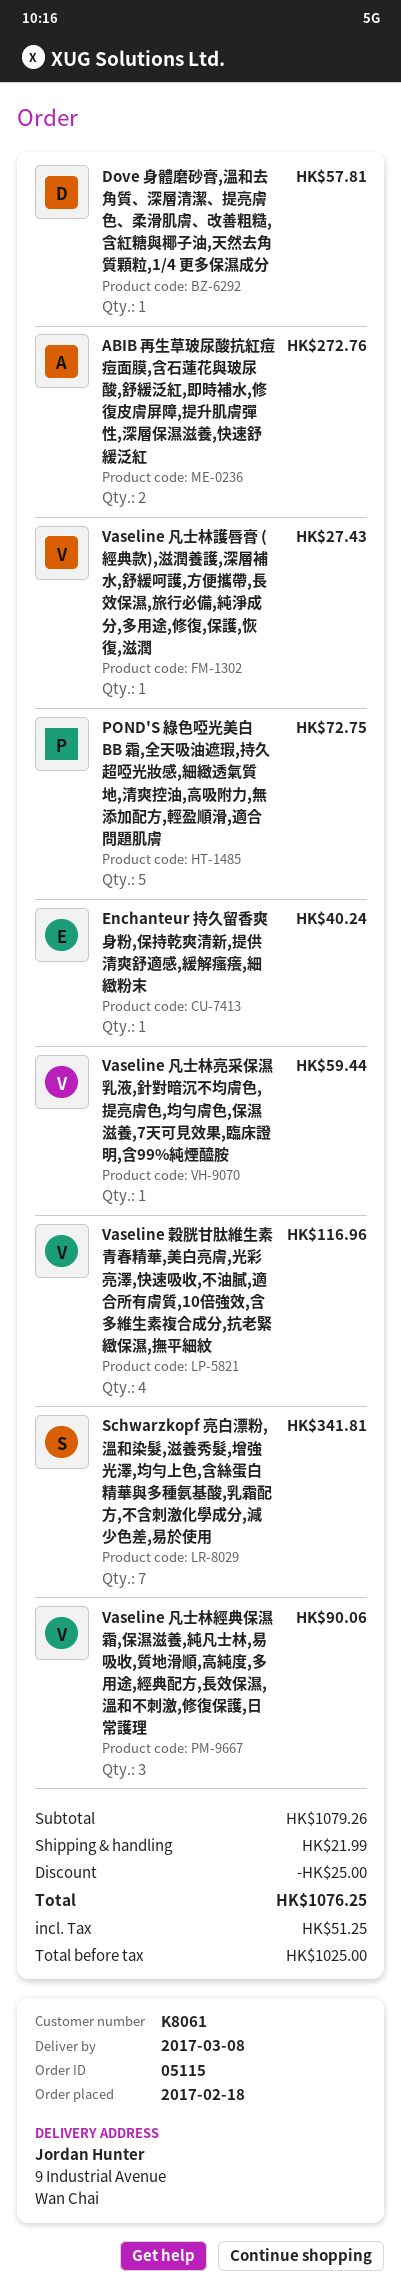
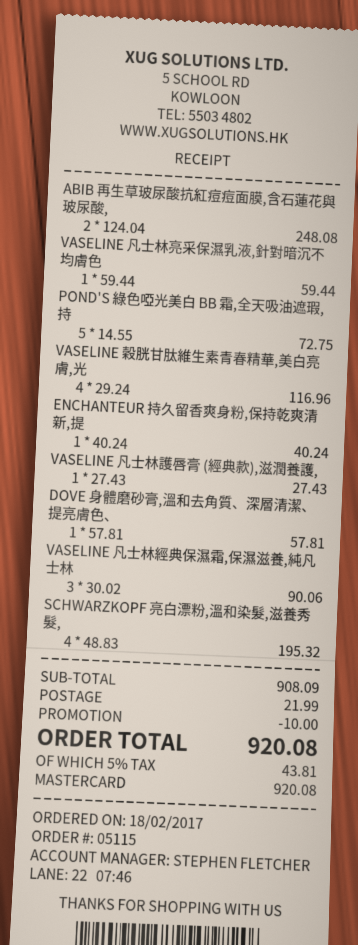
ABIB 再生草玻尿酸抗紅痘痘面膜,含石蓮花與玻尿酸,舒緩泛紅,即時補水,修復皮膚屏障,提升肌膚彈性,深層保濕滋養,快速舒緩泛紅: 2 for 272.76 -> 2 for 248.08
Schwarzkopf 亮白漂粉,溫和染髮,滋養秀髮,增強光澤,均勻上色,含絲蛋白精華與多種氨基酸,乳霜配方,不含刺激化學成分,減少色差,易於使用: 7 for 341.81 -> 4 for 195.32
subtotal: 1079.26 -> 908.09
discount: 25.00 -> 10.00
tax: 51.25 -> 43.81
total: 1076.25 -> 920.08

